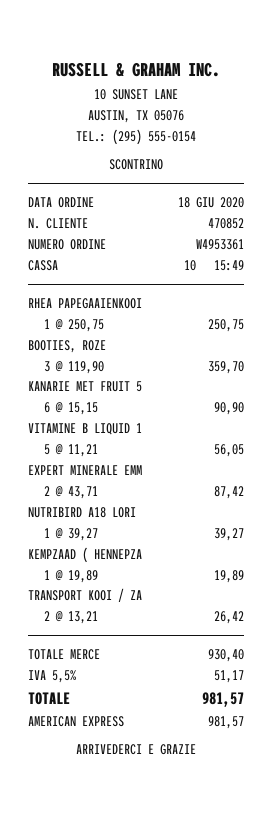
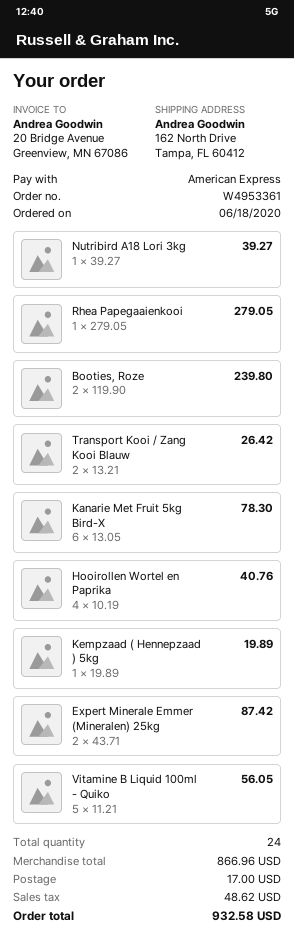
RHEA PAPEGAAIENKOOI: 1 x 250.75 = 250.75 -> 1 x 279.05 = 279.05
BOOTIES, ROZE: 3 x 119.90 = 359.70 -> 2 x 119.90 = 239.80
KANARIE MET FRUIT 5: 6 x 15.15 = 90.90 -> 6 x 13.05 = 78.30
Hooirollen Wortel en Paprika: none -> 4 x 10.19 = 40.76
subtotal: 930.40 -> 866.96
shipping: none -> 17.00
tax: 51.17 -> 48.62
total: 981.57 -> 932.58

